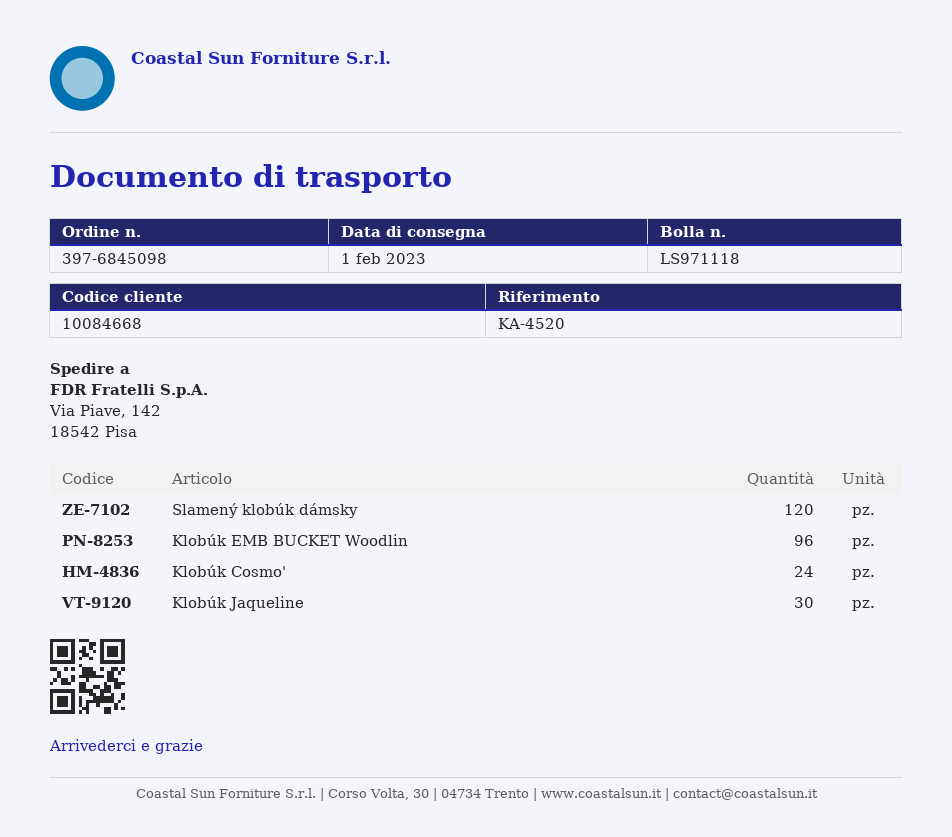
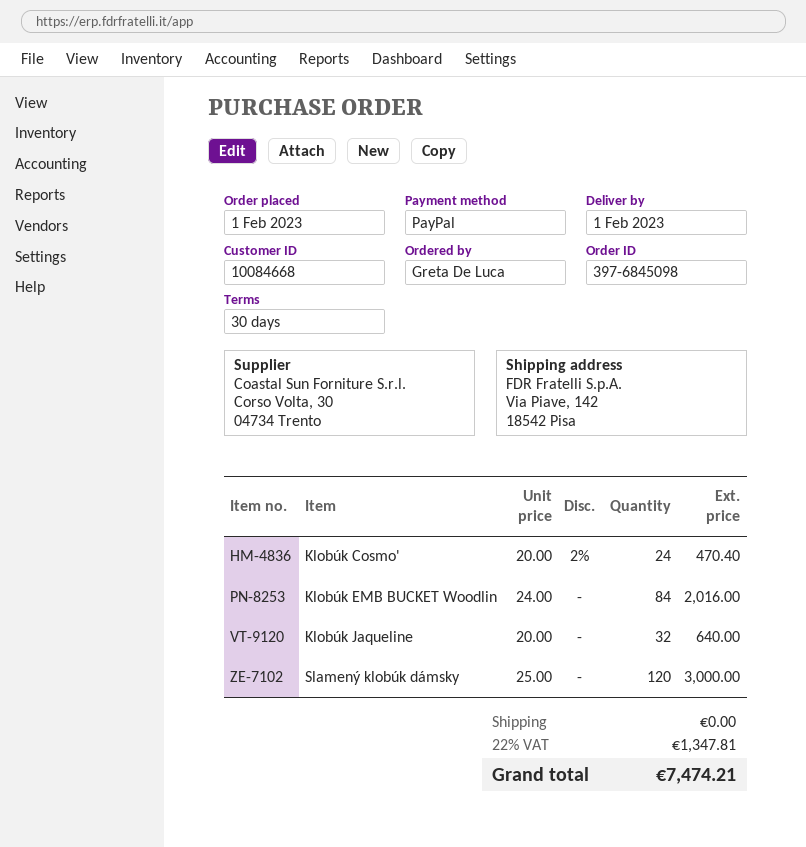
Klobúk EMB BUCKET Woodlin: 96 -> 84
Klobúk Jaqueline: 30 -> 32

